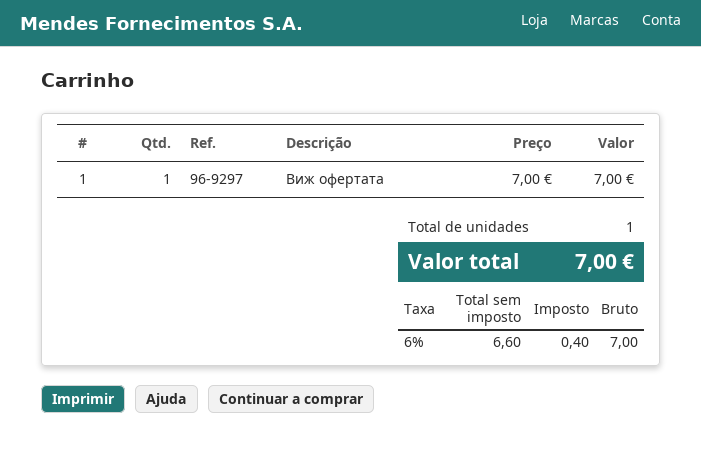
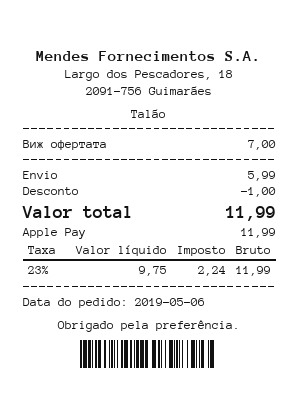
discount: none -> 1.00
shipping: none -> 5.99
net: 6.60 -> 9.75
tax: 6% = 0.40 -> 23% = 2.24
total: 7.00 -> 11.99

